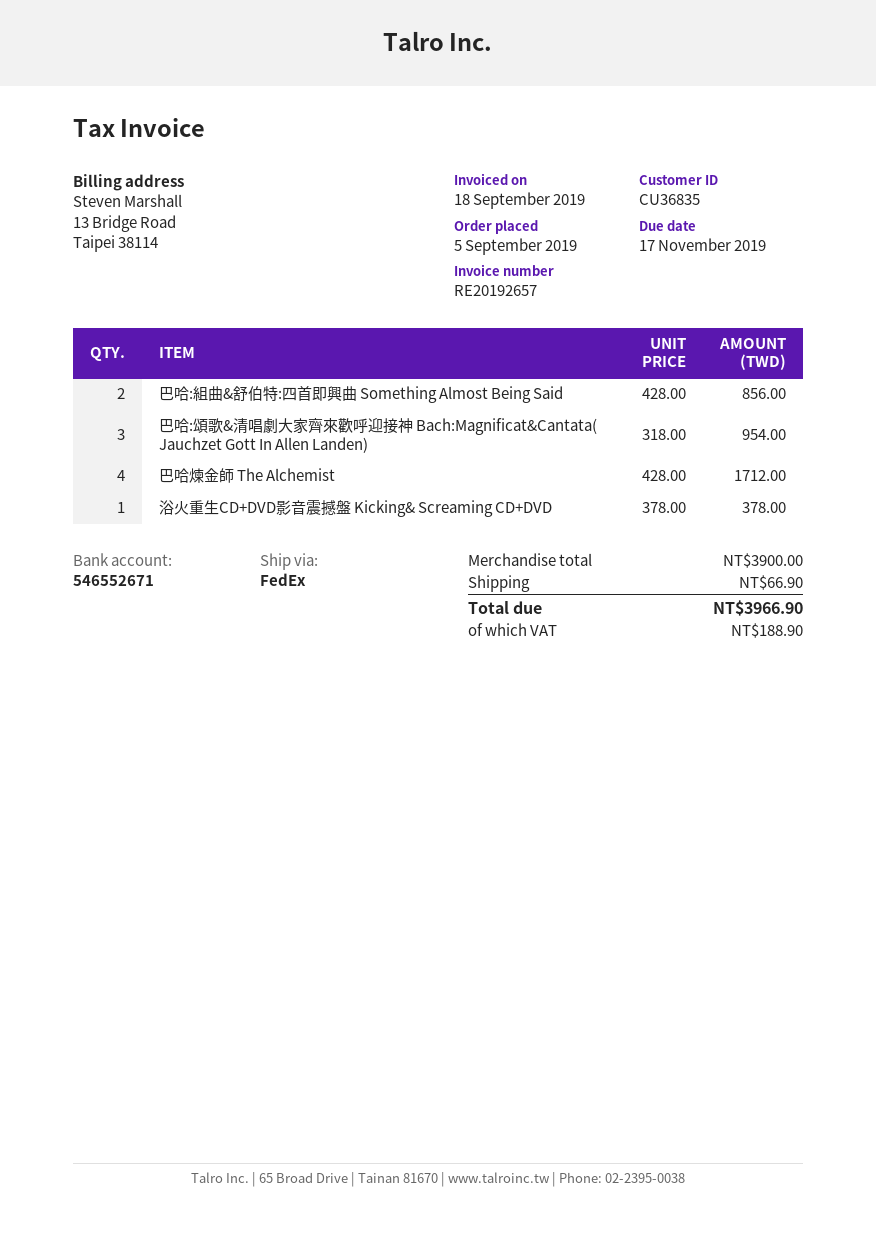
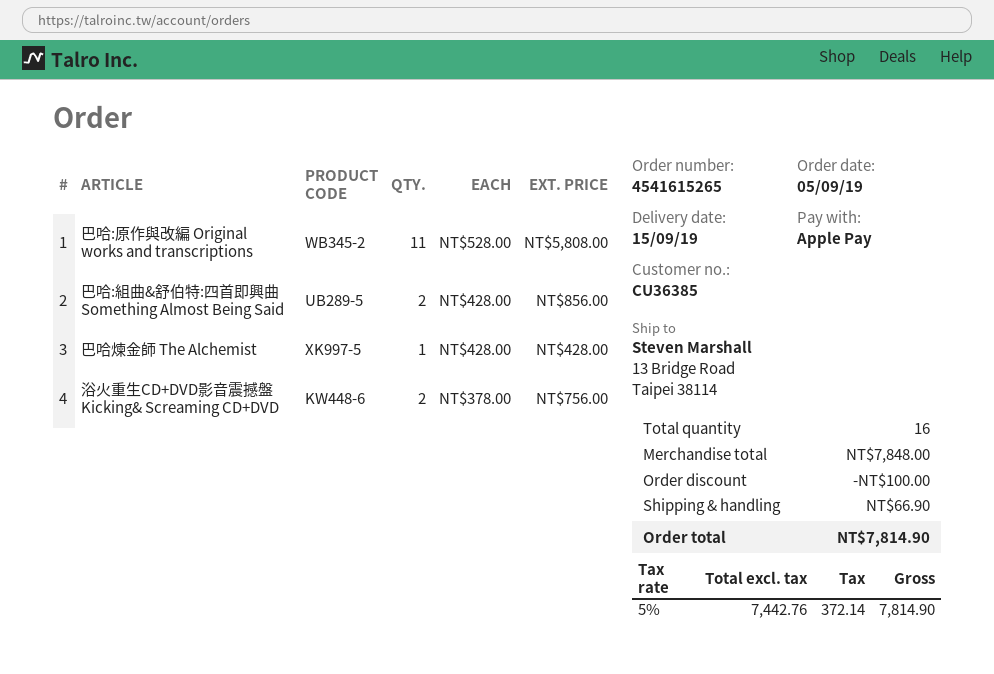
customer number: CU36835 -> CU36385
巴哈:頌歌&清唱劇大家齊來歡呼迎接神 Bach:Magnificat&Cantata( Jauchzet Gott In Allen Landen): 3 x 318.00 = 954.00 -> none
巴哈煉金師 The Alchemist: 4 x 428.00 = 1712.00 -> 1 x 428.00 = 428.00
浴火重生CD+DVD影音震撼盤 Kicking& Screaming CD+DVD: 1 x 378.00 = 378.00 -> 2 x 378.00 = 756.00
巴哈:原作與改編 Original works and transcriptions: none -> 11 x 528.00 = 5808.00
subtotal: 3900.00 -> 7848.00
discount: none -> 100.00
tax: 188.90 -> 372.14
total: 3966.90 -> 7814.90

